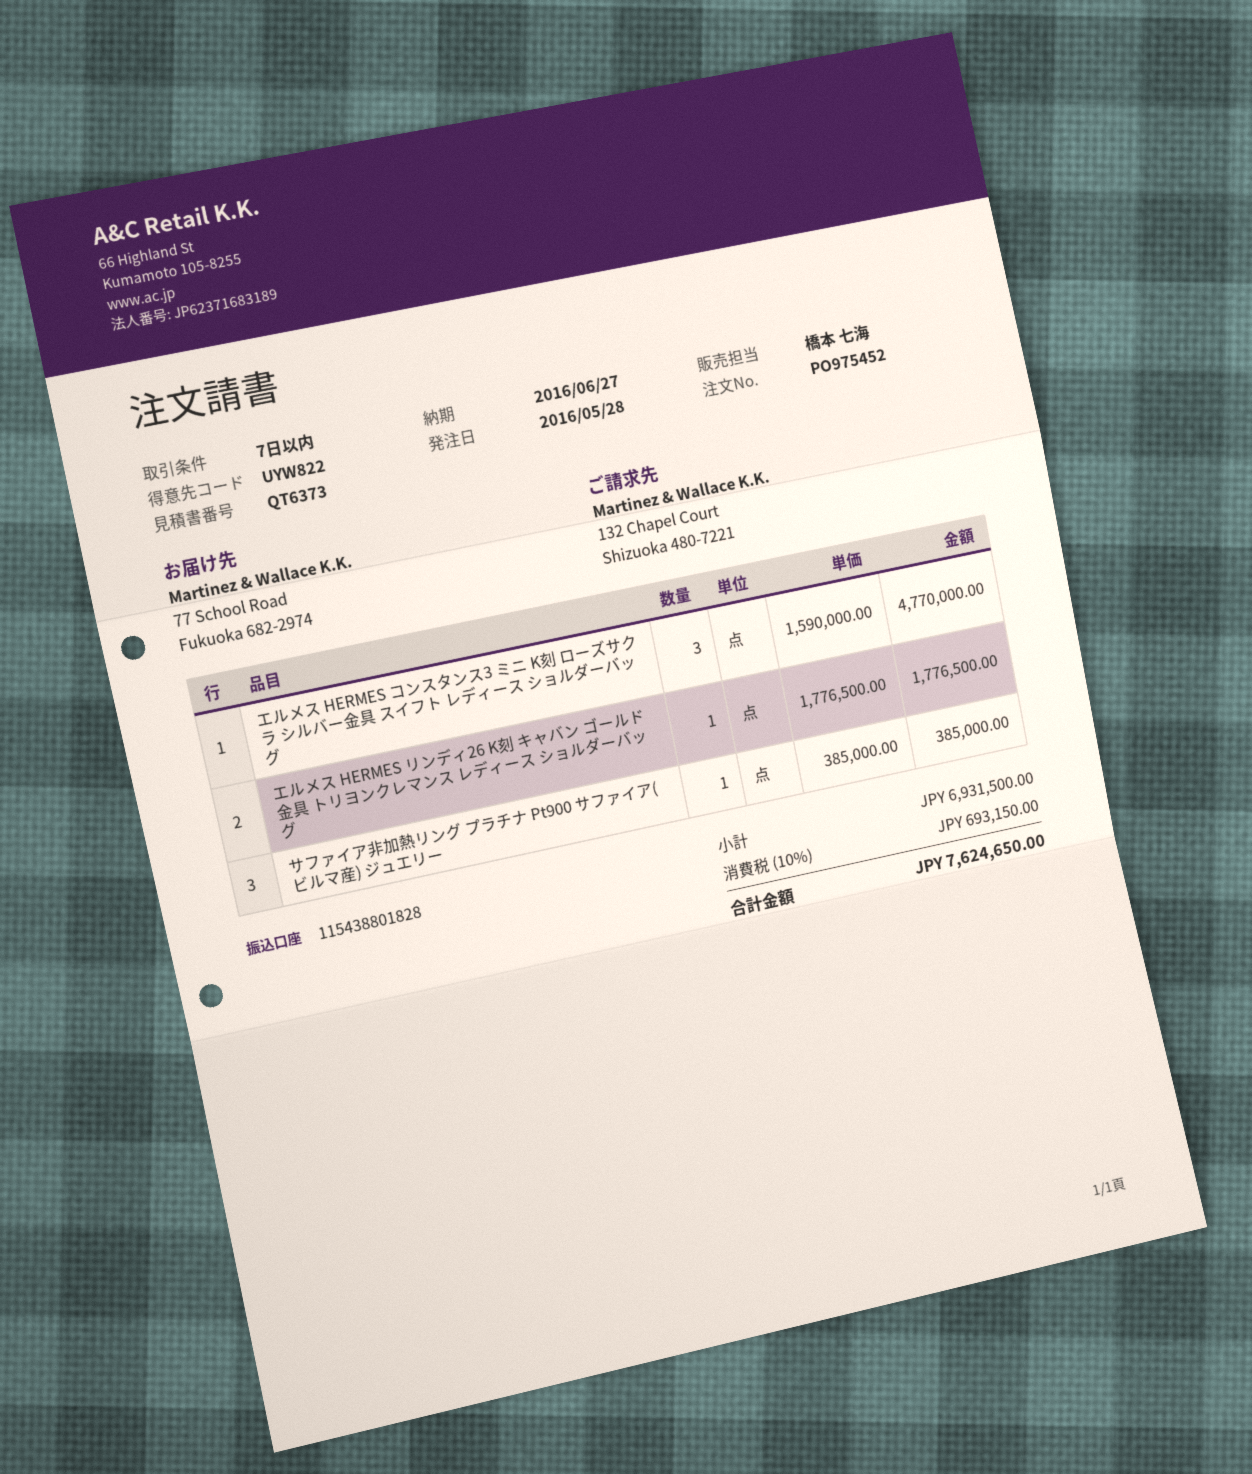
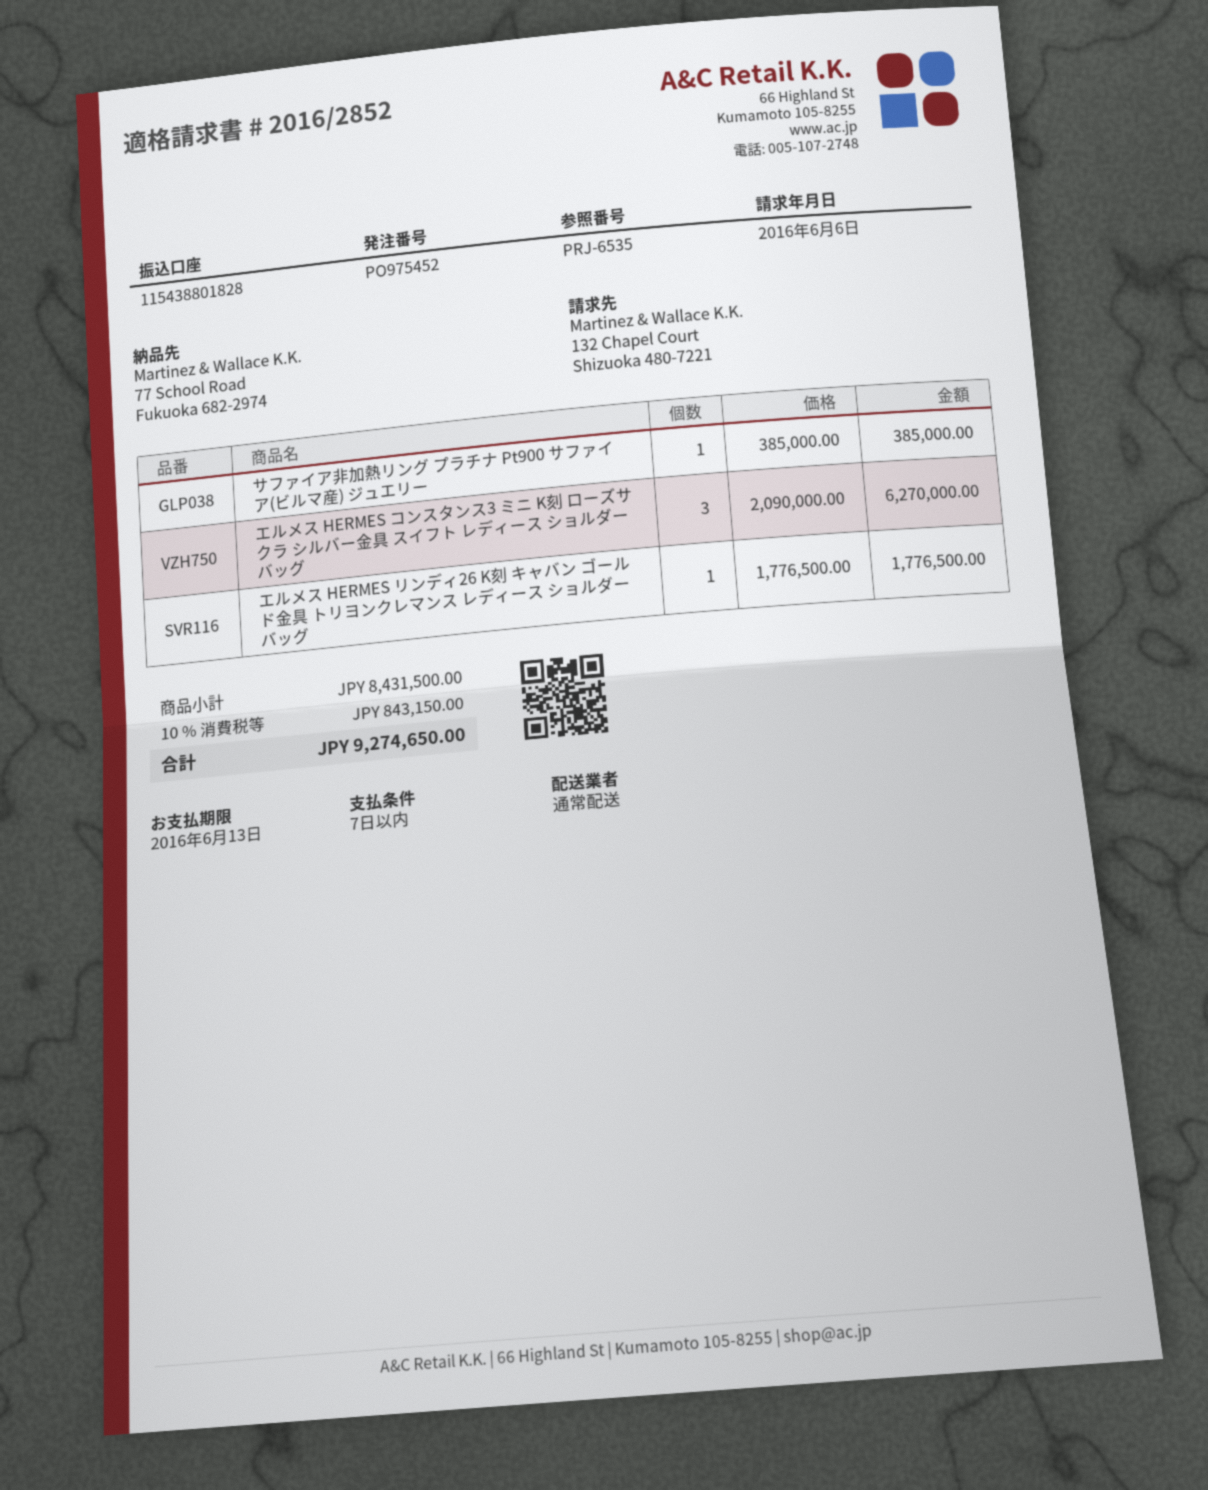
エルメス HERMES コンスタンス3 ミニ K刻 ローズサクラ シルバー金具 スイフト レディース ショルダーバッグ: 3 x 1590000.00 = 4770000.00 -> 3 x 2090000.00 = 6270000.00
subtotal: 6931500.00 -> 8431500.00
tax: 10% = 693150.00 -> 10% = 843150.00
total: 7624650.00 -> 9274650.00

